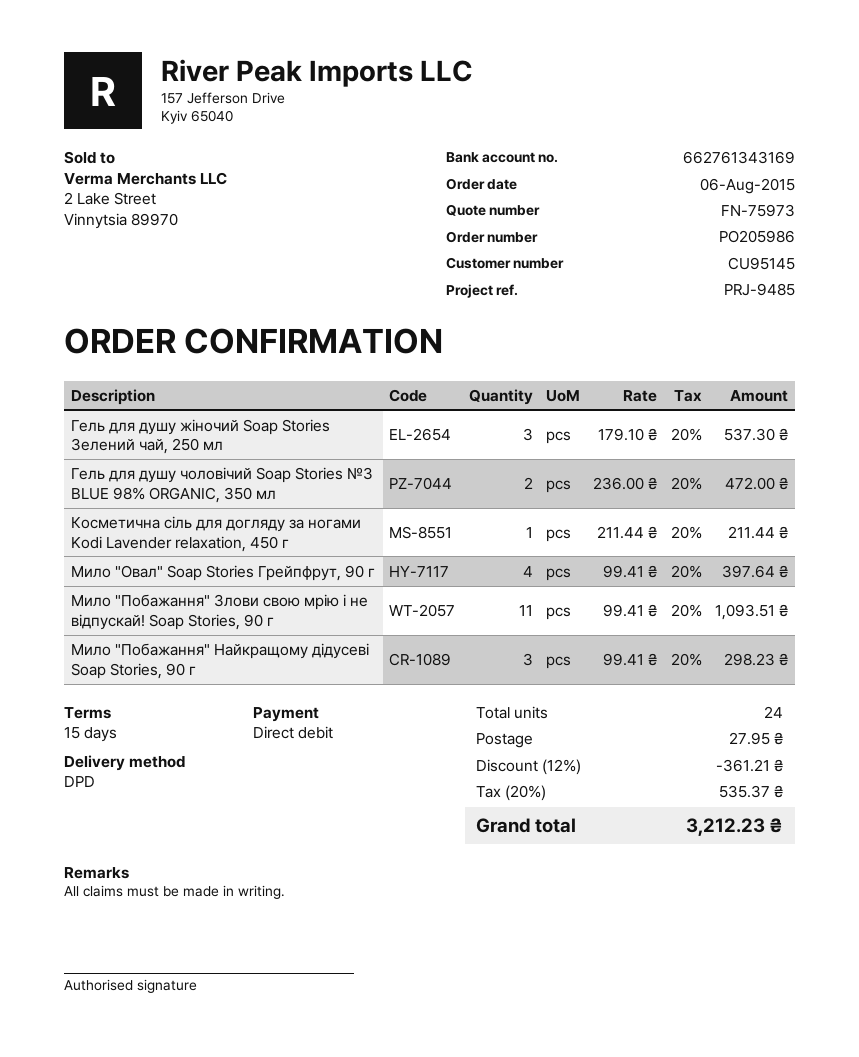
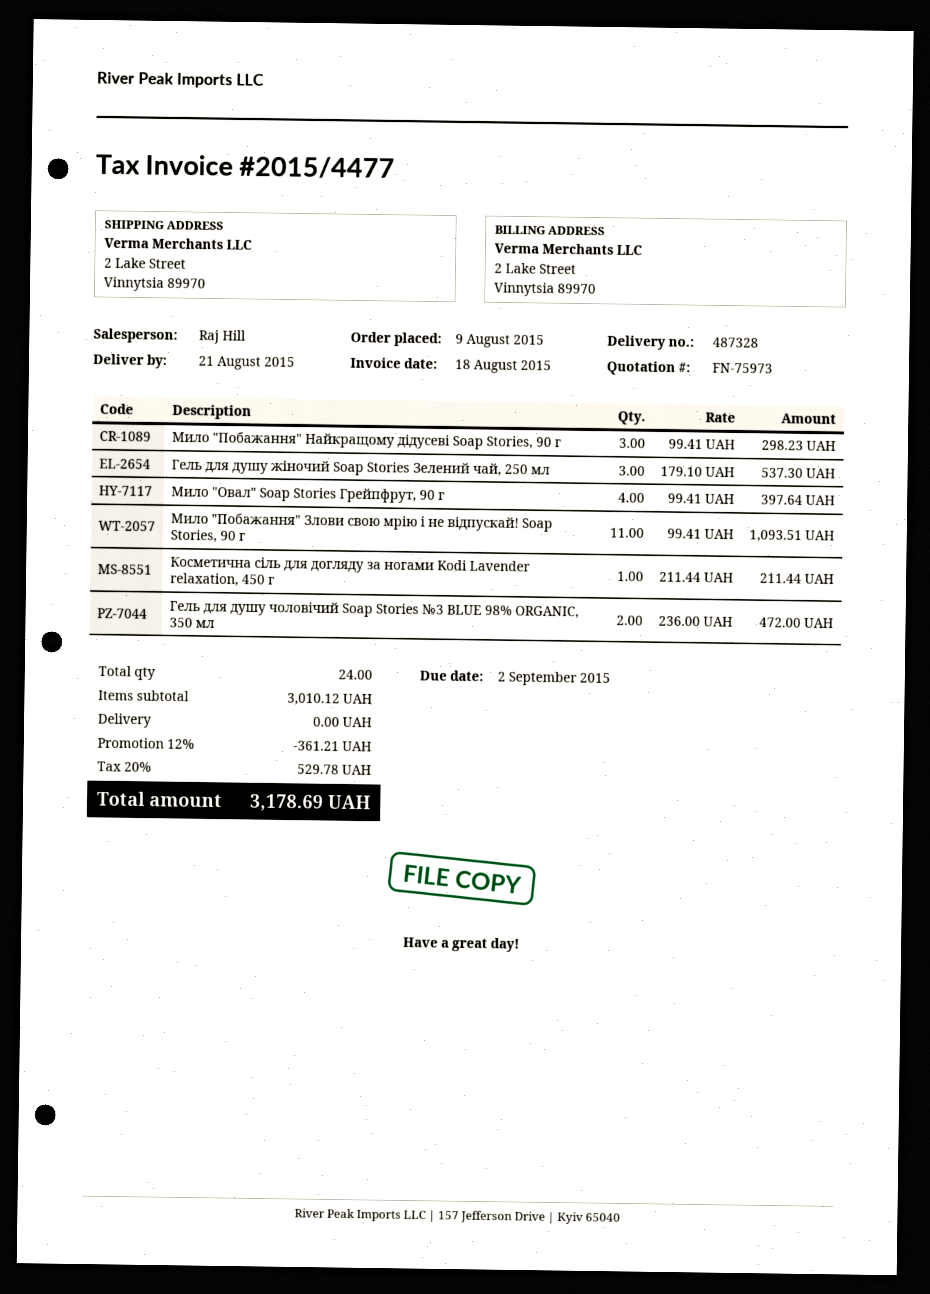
order date: 2015-08-06 -> 2015-08-09
shipping: 27.95 -> 0.00
tax: 20% = 535.37 -> 20% = 529.78
total: 3212.23 -> 3178.69

